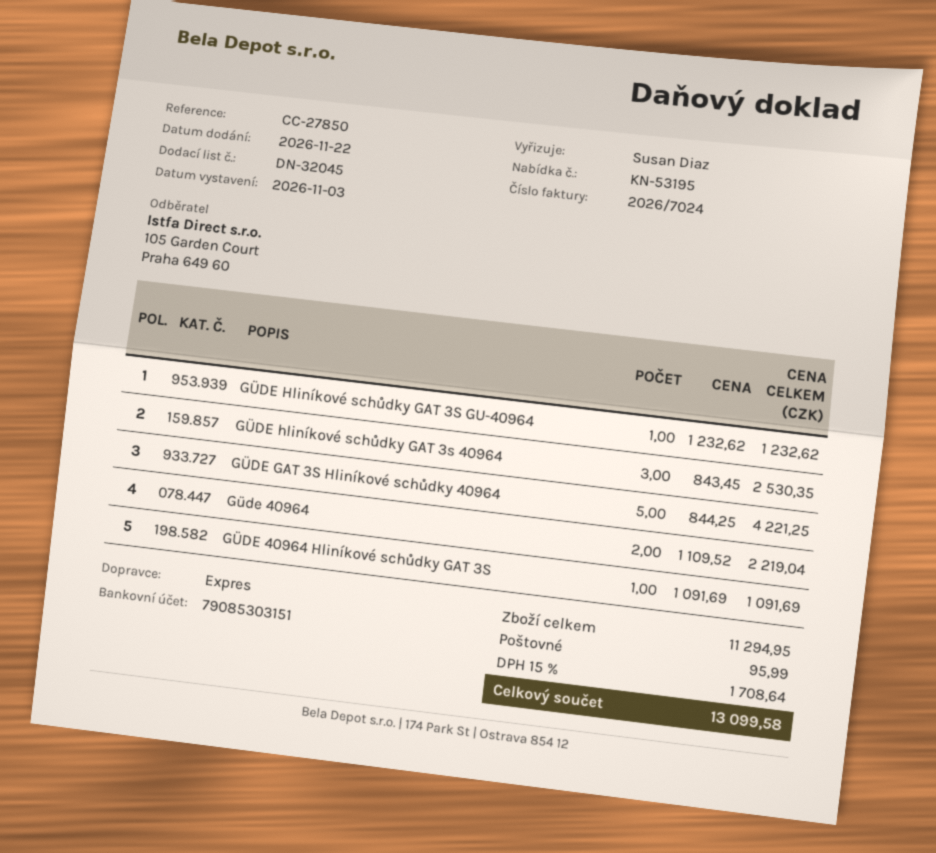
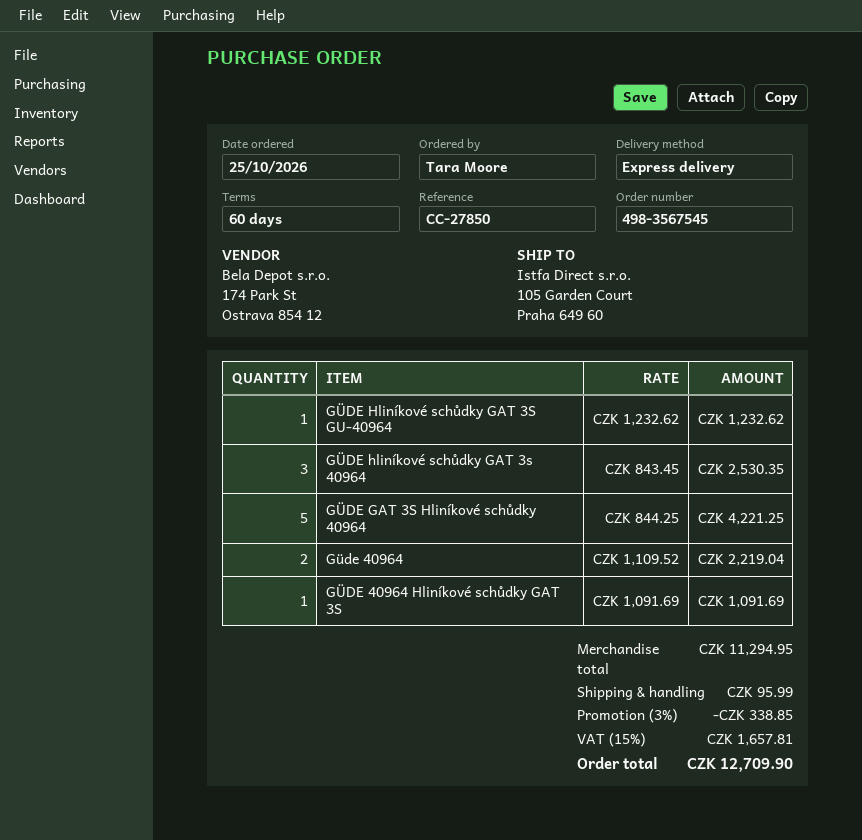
discount: none -> 3% = 338.85
tax: 15% = 1708.64 -> 15% = 1657.81
total: 13099.58 -> 12709.90

